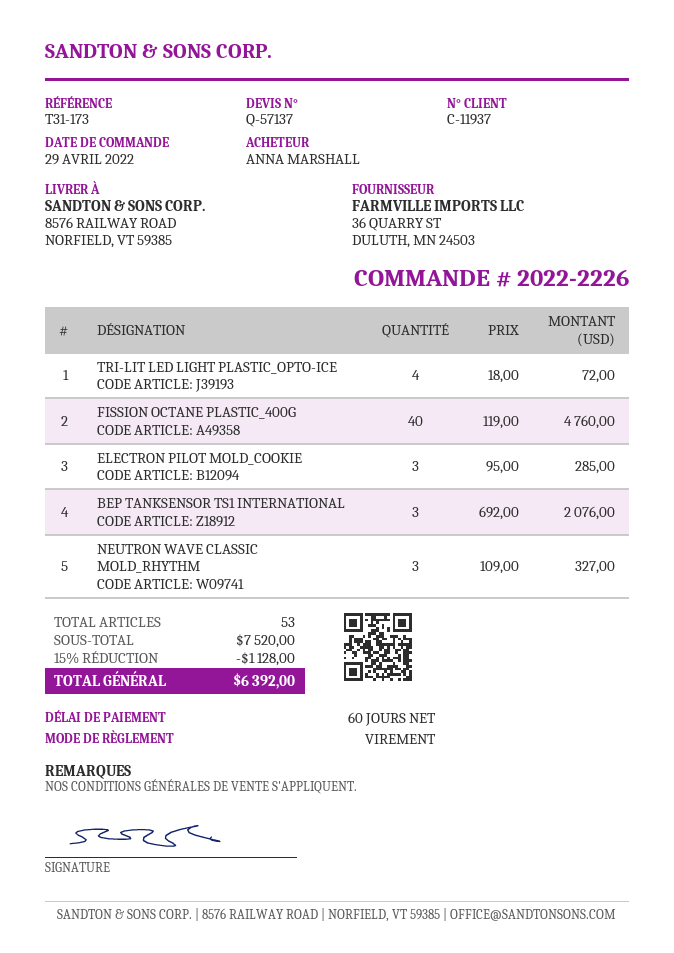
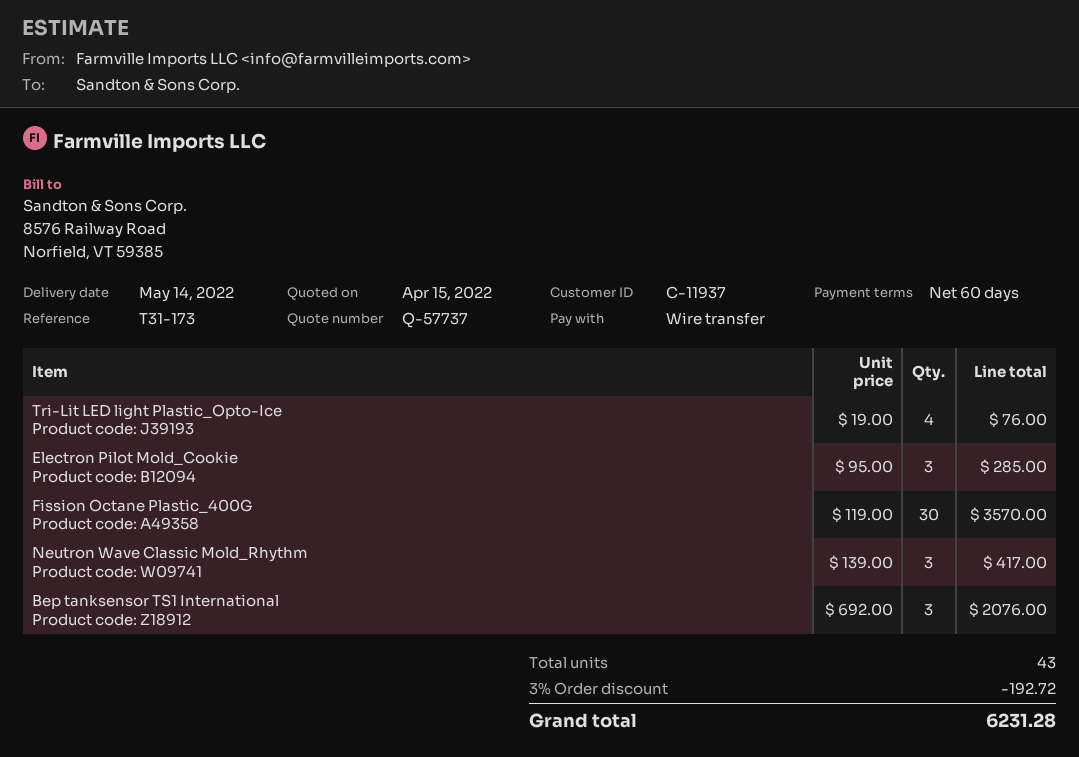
quote number: Q-57137 -> Q-57737
TRI-LIT LED LIGHT PLASTIC_OPTO-ICE: 4 x 18.00 = 72.00 -> 4 x 19.00 = 76.00
FISSION OCTANE PLASTIC_400G: 40 x 119.00 = 4760.00 -> 30 x 119.00 = 3570.00
NEUTRON WAVE CLASSIC MOLD_RHYTHM: 3 x 109.00 = 327.00 -> 3 x 139.00 = 417.00
total quantity: 53 -> 43
discount: 15% = 1128.00 -> 3% = 192.72
total: 6392.00 -> 6231.28

